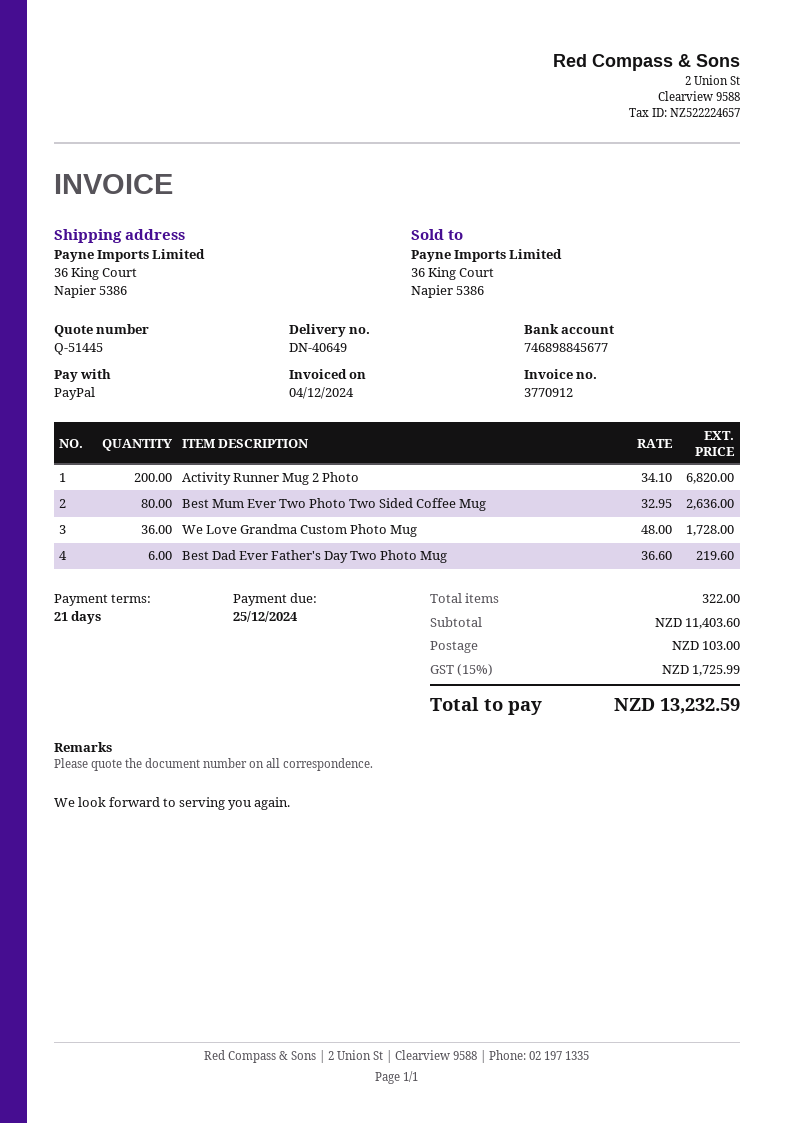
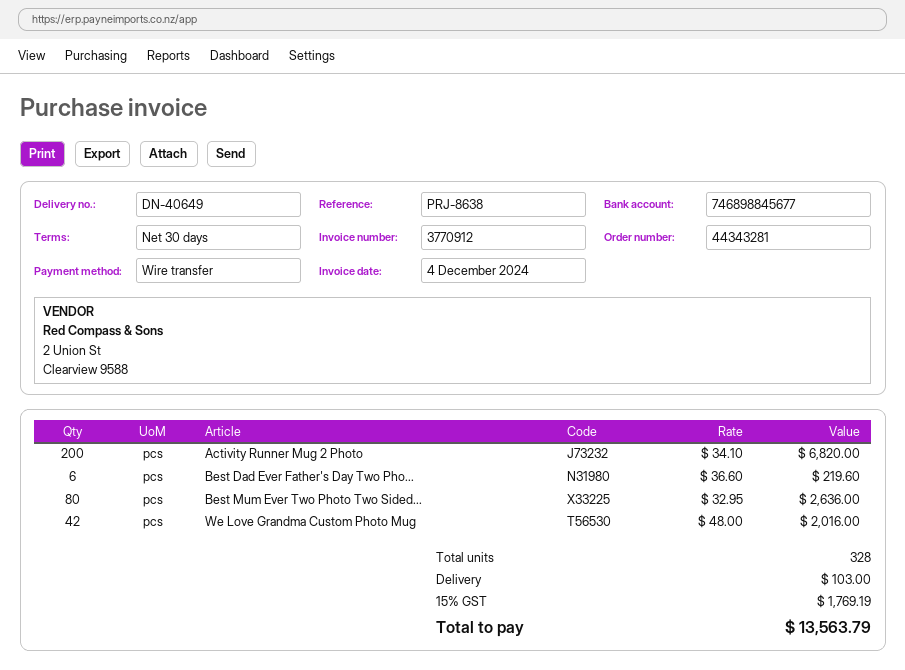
payment terms: 21 days -> 30 days
payment method: PayPal -> bank transfer
We Love Grandma Custom Photo Mug: 36 x 48.00 = 1728.00 -> 42 x 48.00 = 2016.00
total quantity: 322 -> 328
tax: 15% = 1725.99 -> 15% = 1769.19
total: 13232.59 -> 13563.79

